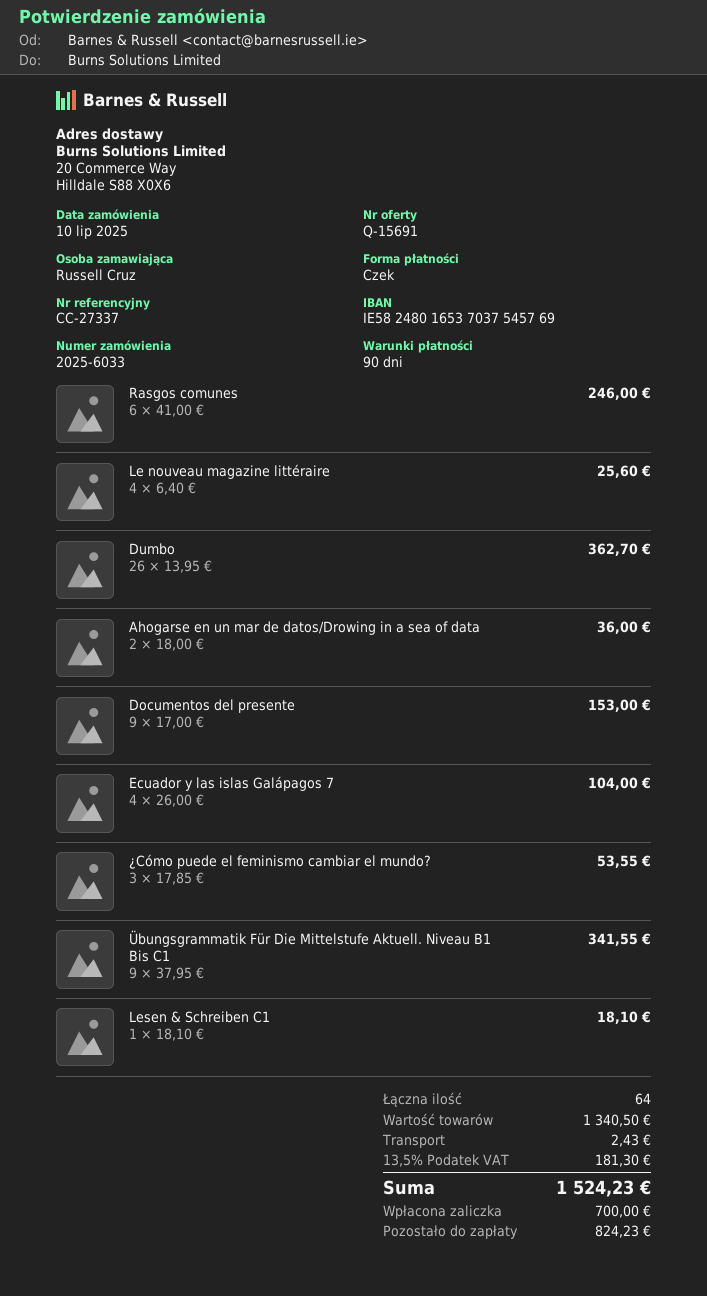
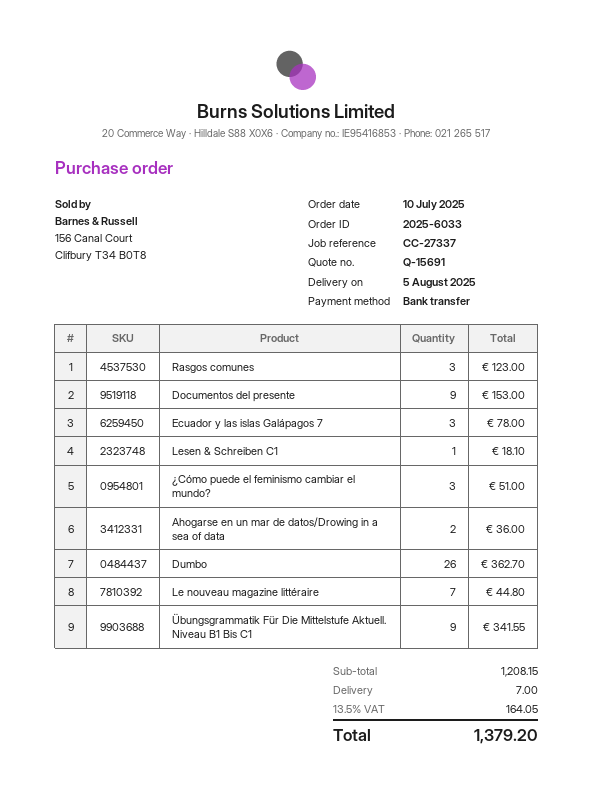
payment method: cheque -> bank transfer
Rasgos comunes: 6 for 246.00 -> 3 for 123.00
Le nouveau magazine littéraire: 4 for 25.60 -> 7 for 44.80
Ecuador y las islas Galápagos 7: 4 for 104.00 -> 3 for 78.00
¿Cómo puede el feminismo cambiar el mundo?: 3 for 53.55 -> 3 for 51.00
subtotal: 1340.50 -> 1208.15
shipping: 2.43 -> 7.00
tax: 13.5% = 181.30 -> 13.5% = 164.05
total: 1524.23 -> 1379.20

